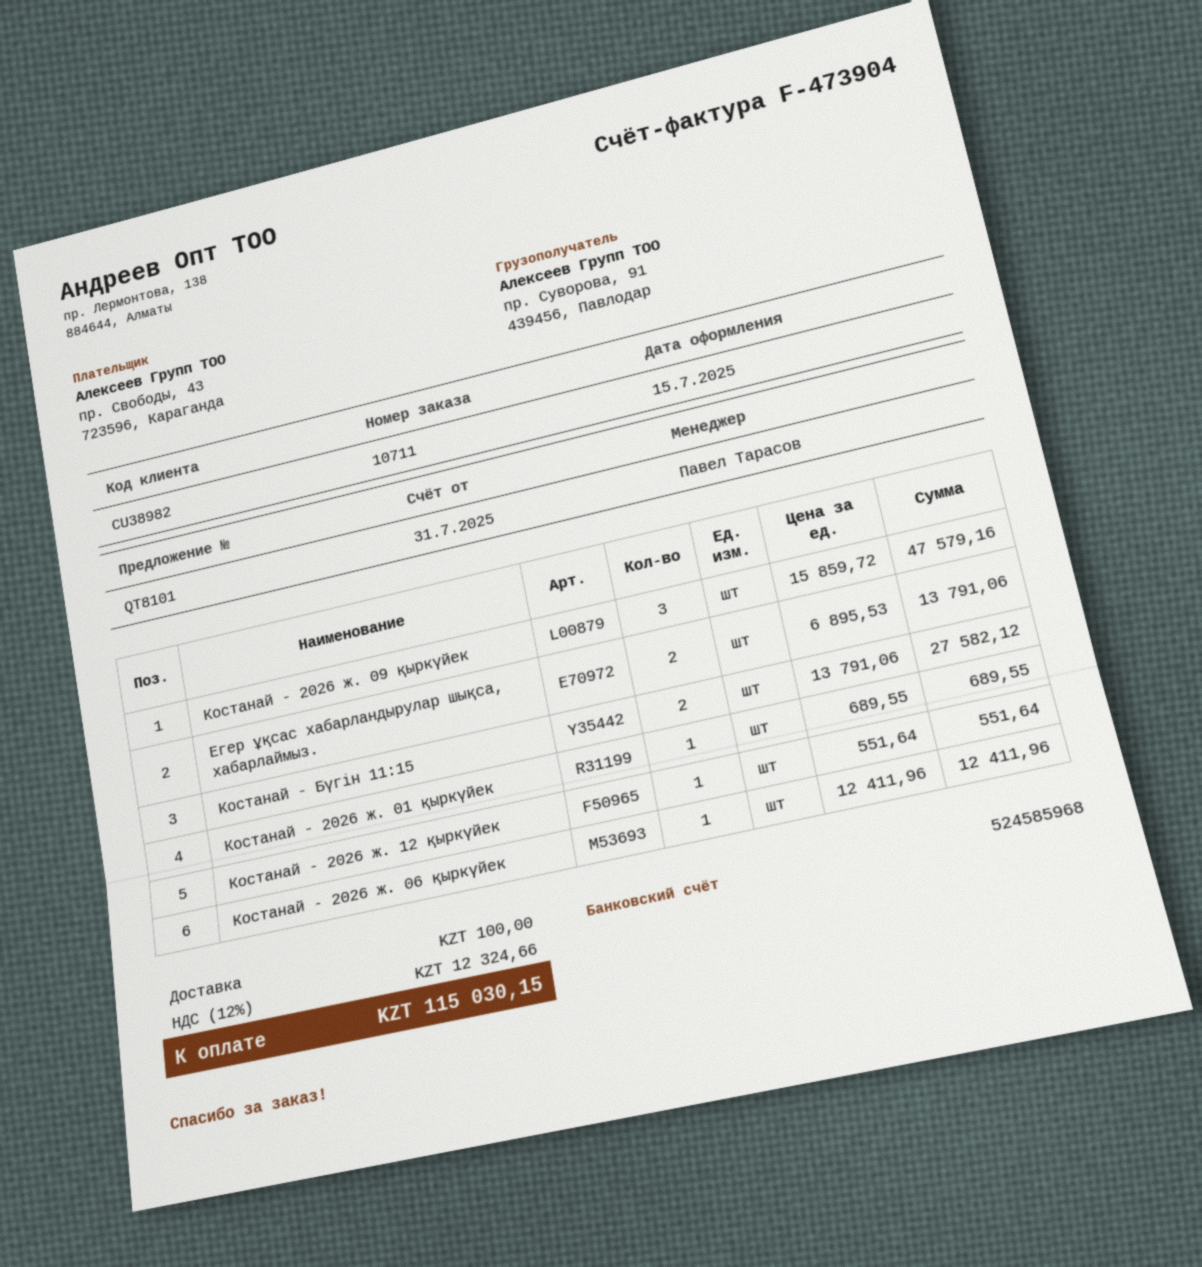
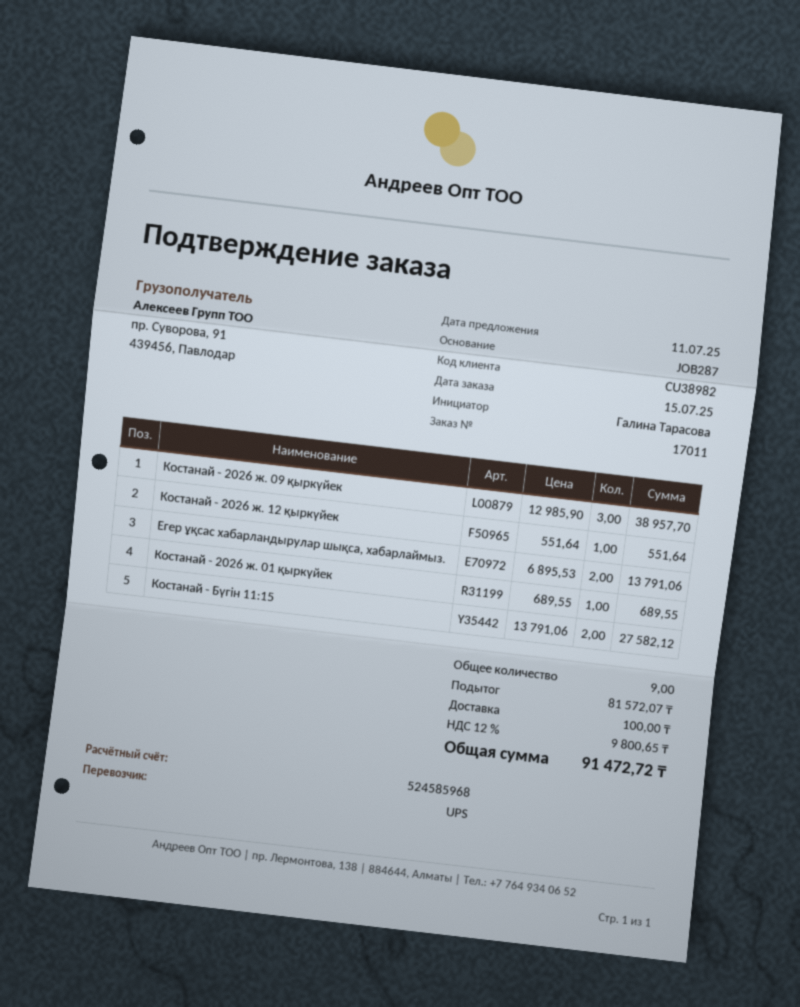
order number: 10711 -> 17011
Костанай - 2026 ж. 09 қыркүйек: 3 x 15859.72 = 47579.16 -> 3 x 12985.90 = 38957.70
Костанай - 2026 ж. 06 қыркүйек: 1 x 12411.96 = 12411.96 -> none
tax: 12% = 12324.66 -> 12% = 9800.65
total: 115030.15 -> 91472.72

